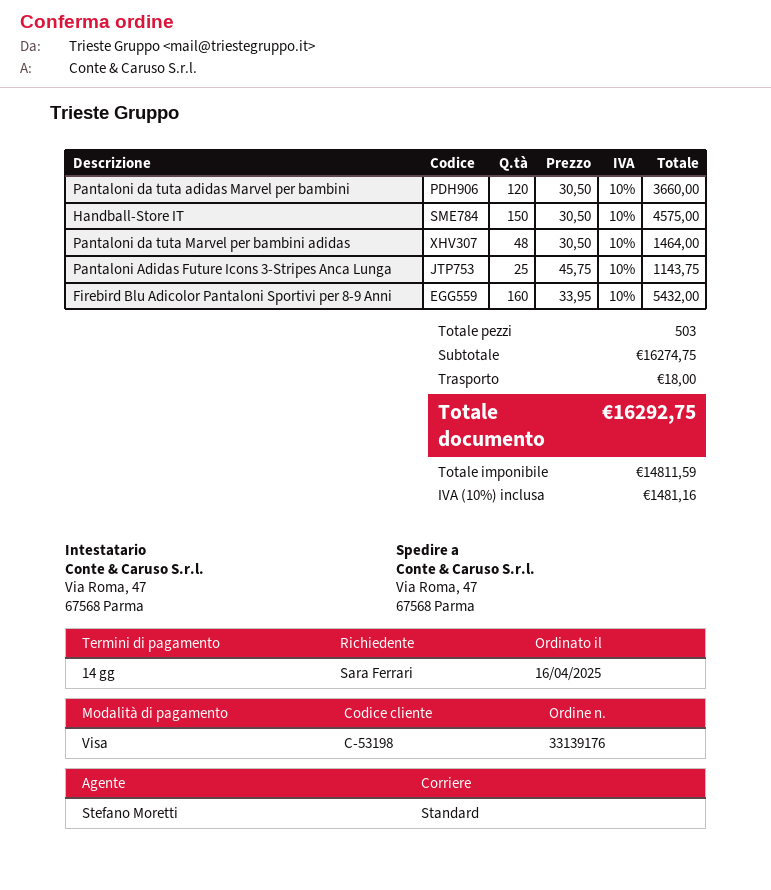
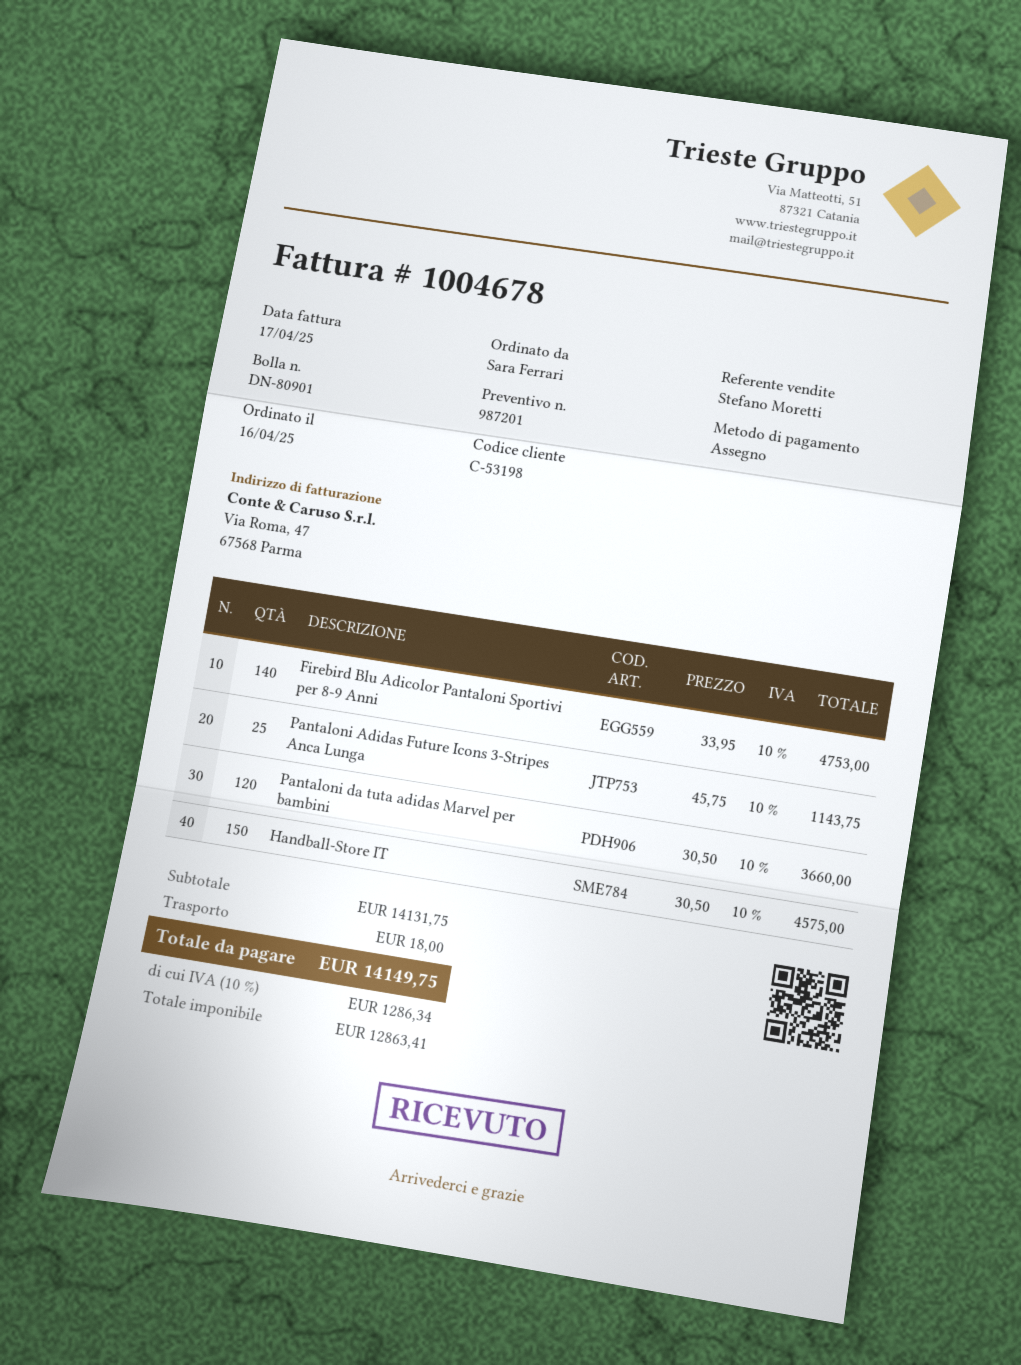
payment method: Visa -> cheque
Pantaloni da tuta Marvel per bambini adidas: 48 x 30.50 = 1464.00 -> none
Firebird Blu Adicolor Pantaloni Sportivi per 8-9 Anni: 160 x 33.95 = 5432.00 -> 140 x 33.95 = 4753.00
subtotal: 16274.75 -> 14131.75
net: 14811.59 -> 12863.41
tax: 10% = 1481.16 -> 10% = 1286.34
total: 16292.75 -> 14149.75

